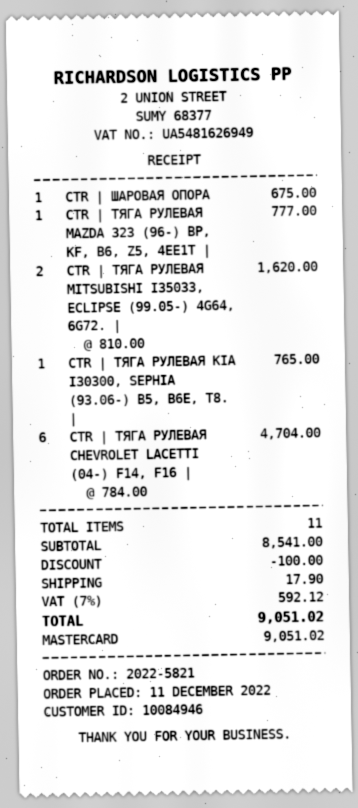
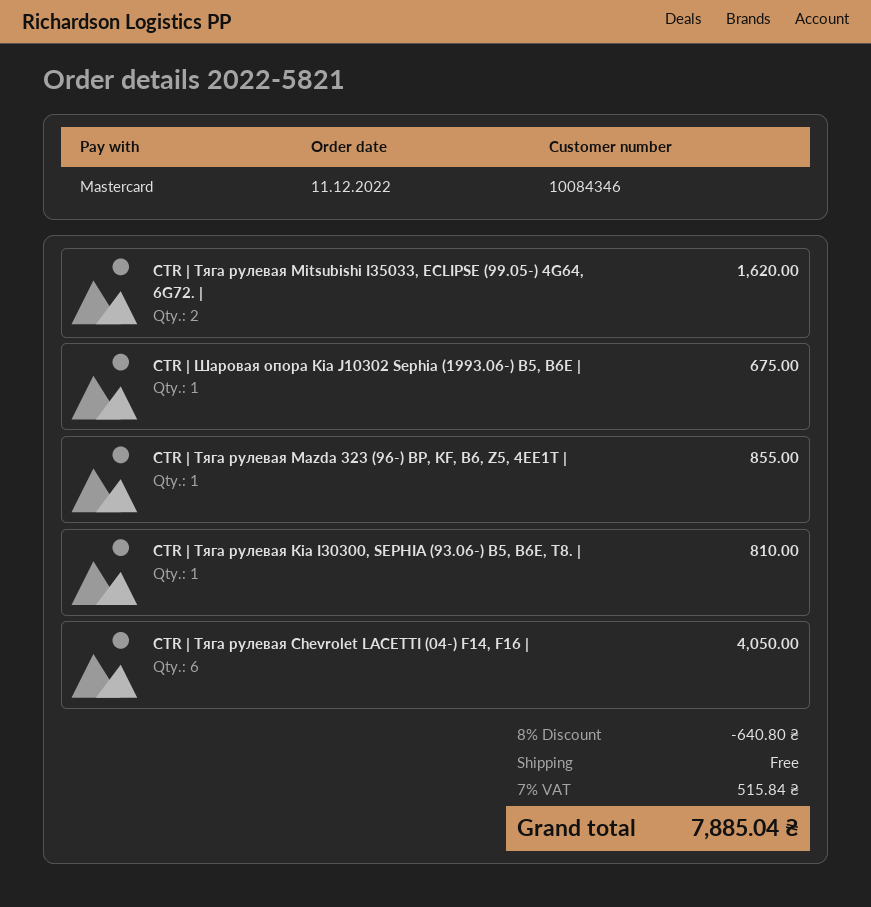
customer number: 10084946 -> 10084346
CTR | ТЯГА РУЛЕВАЯ MAZDA 323 (96-) BP, KF, B6, Z5, 4EE1T |: 1 for 777.00 -> 1 for 855.00
CTR | ТЯГА РУЛЕВАЯ KIA I30300, SEPHIA (93.06-) B5, B6E, T8. |: 1 for 765.00 -> 1 for 810.00
CTR | ТЯГА РУЛЕВАЯ CHEVROLET LACETTI (04-) F14, F16 |: 6 for 4704.00 -> 6 for 4050.00
discount: 100.00 -> 640.80
shipping: 17.90 -> 0.00
tax: 7% = 592.12 -> 7% = 515.84
total: 9051.02 -> 7885.04

